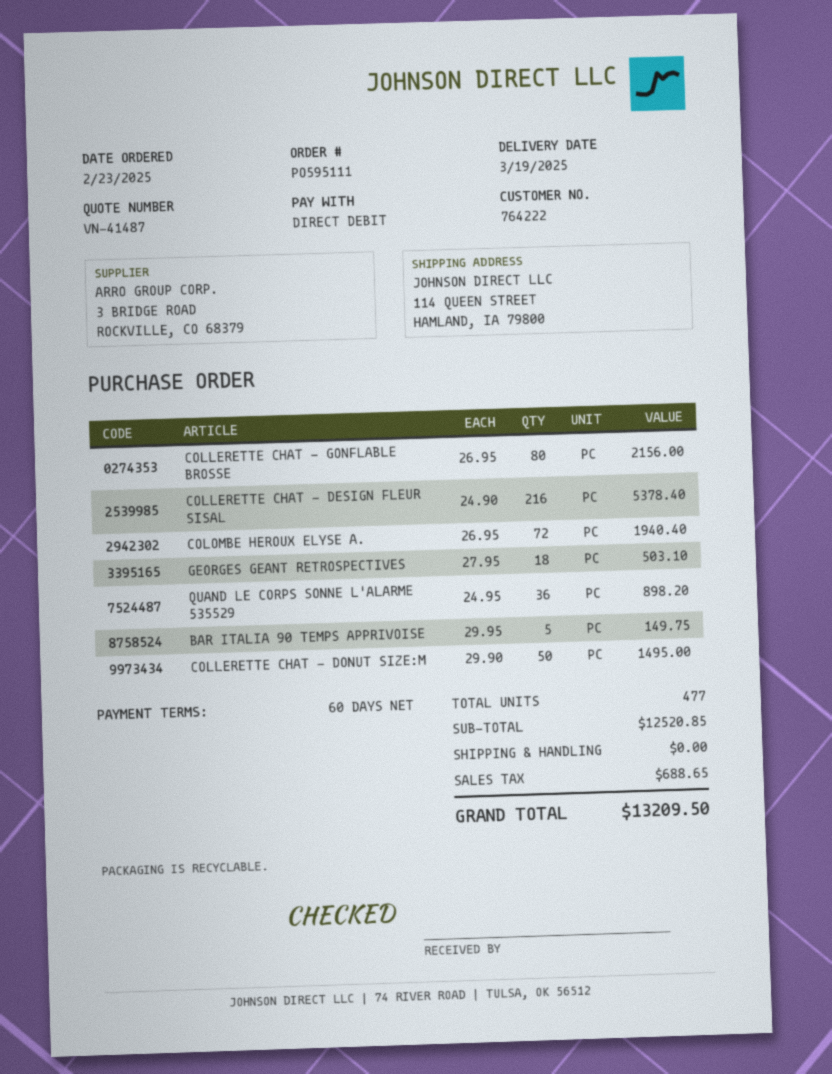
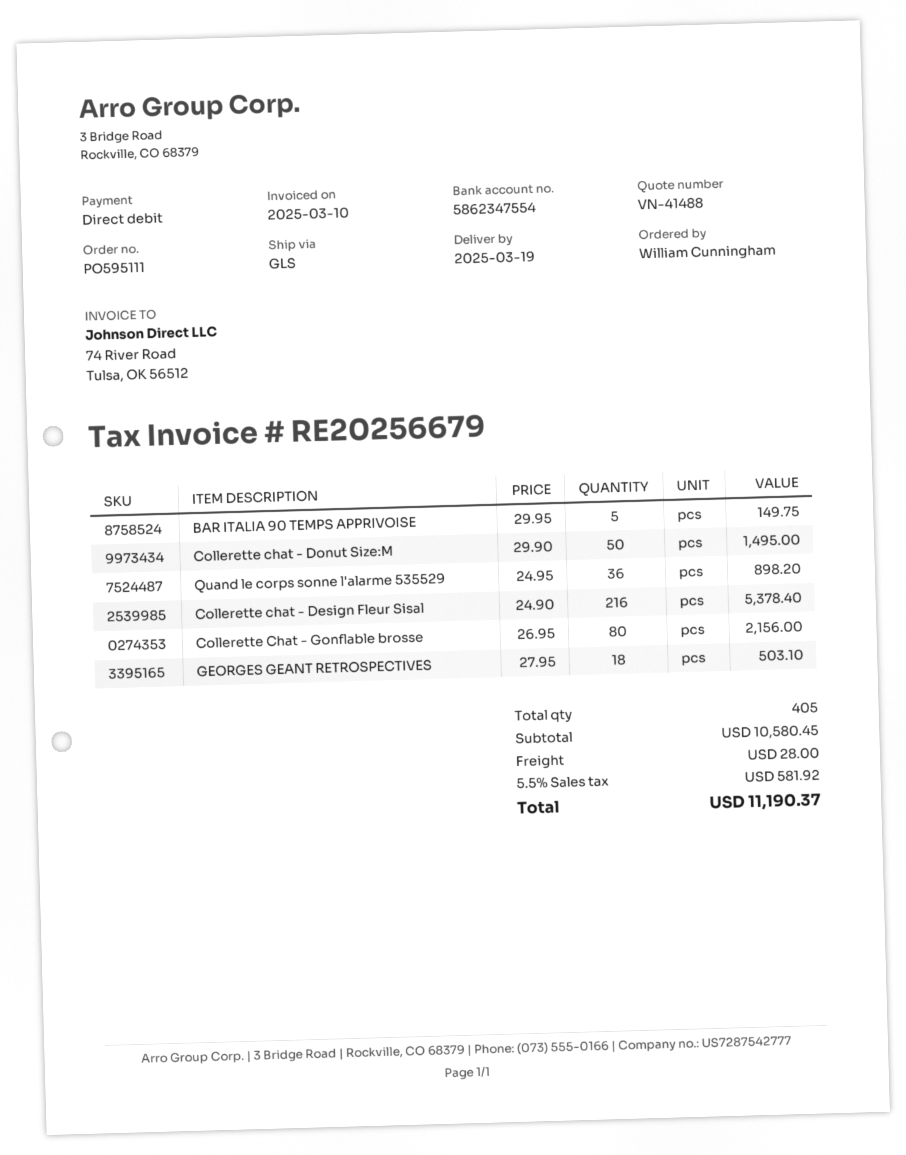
quote number: VN-41487 -> VN-41488
COLOMBE HEROUX ELYSE A.: 72 x 26.95 = 1940.40 -> none
total quantity: 477 -> 405
subtotal: 12520.85 -> 10580.45
shipping: 0.00 -> 28.00
tax: 688.65 -> 581.92
total: 13209.50 -> 11190.37

